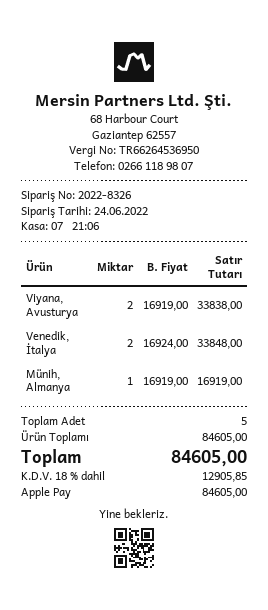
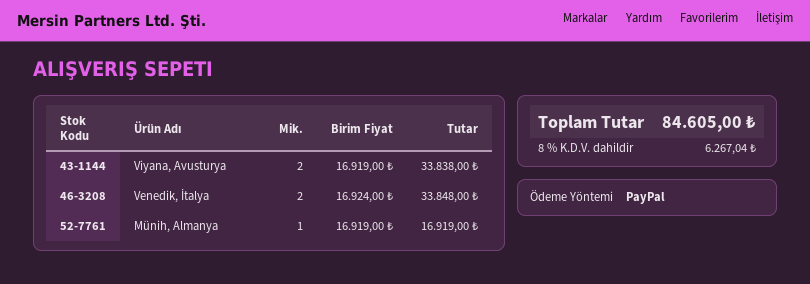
payment method: Apple Pay -> PayPal
tax: 18% = 12905.85 -> 8% = 6267.04

